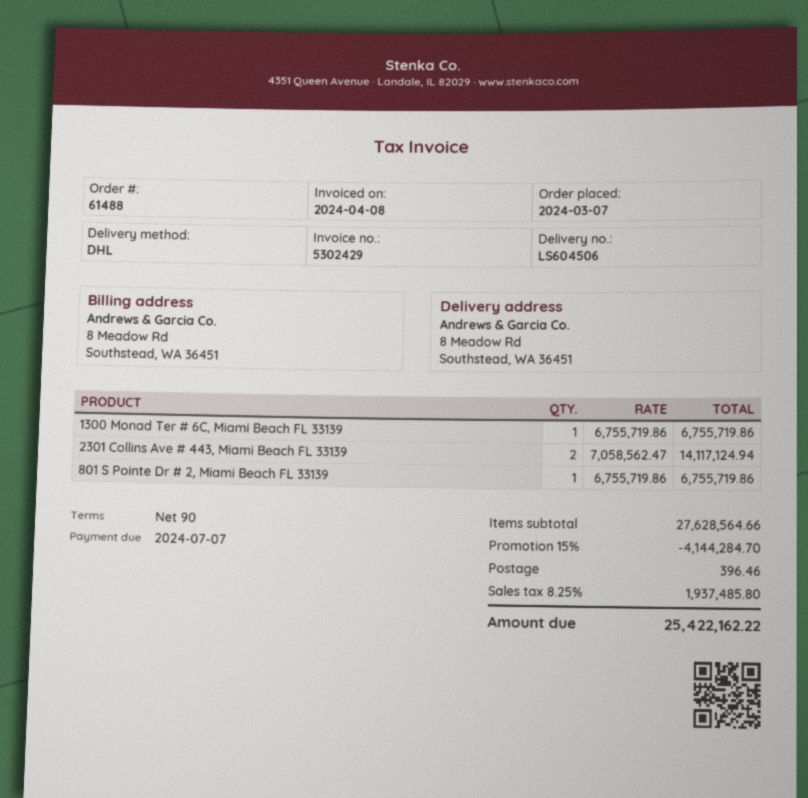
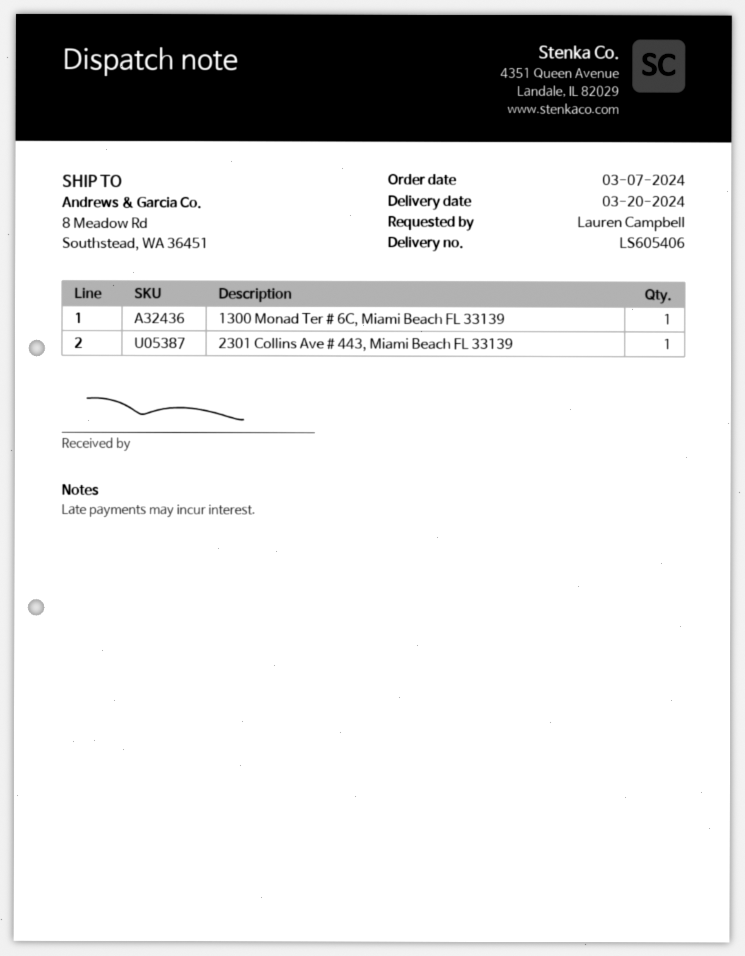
delivery note number: LS604506 -> LS605406
2301 Collins Ave # 443, Miami Beach FL 33139: 2 -> 1
801 S Pointe Dr # 2, Miami Beach FL 33139: 1 -> none

